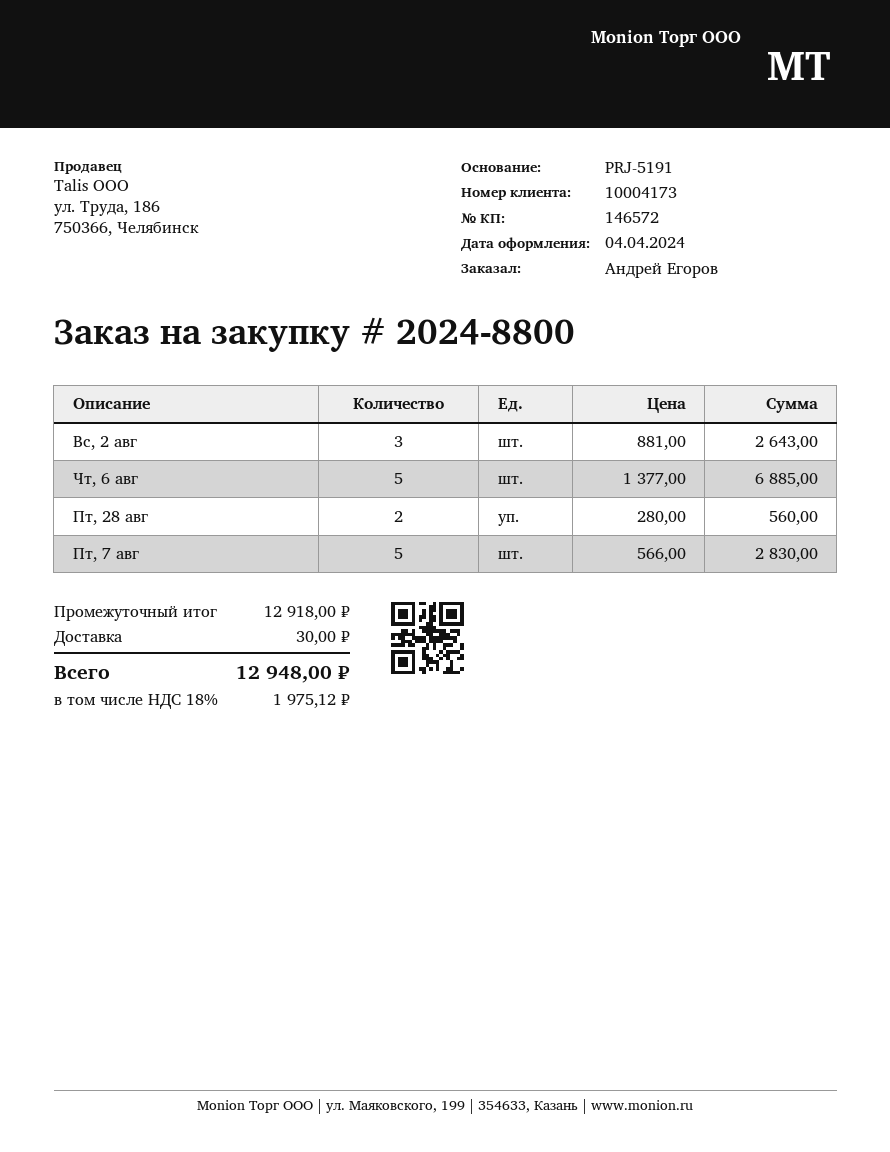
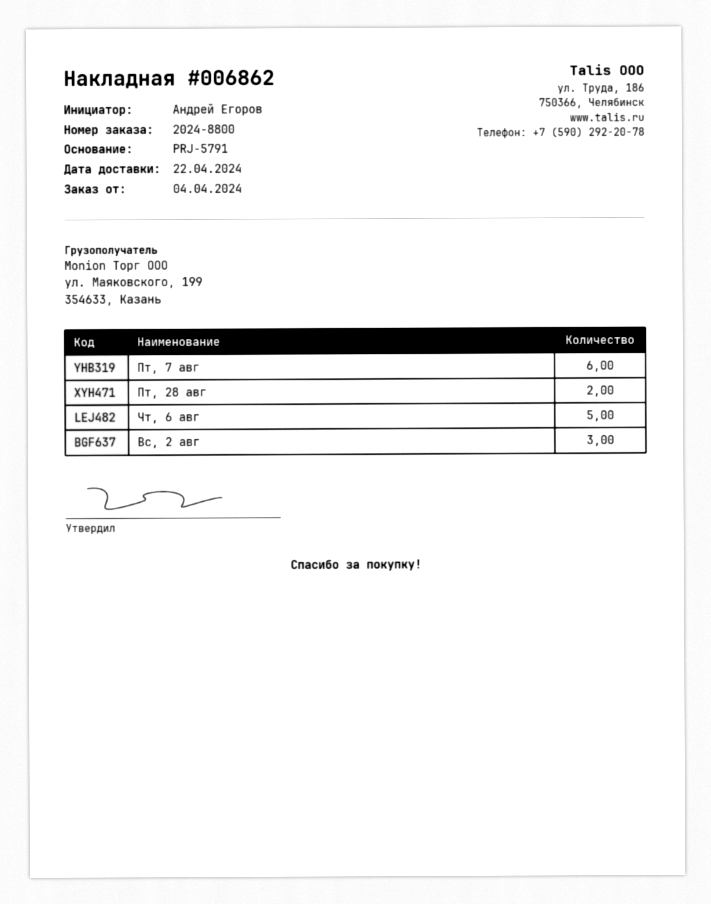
reference: PRJ-5191 -> PRJ-5791
Пт, 7 авг: 5 -> 6

